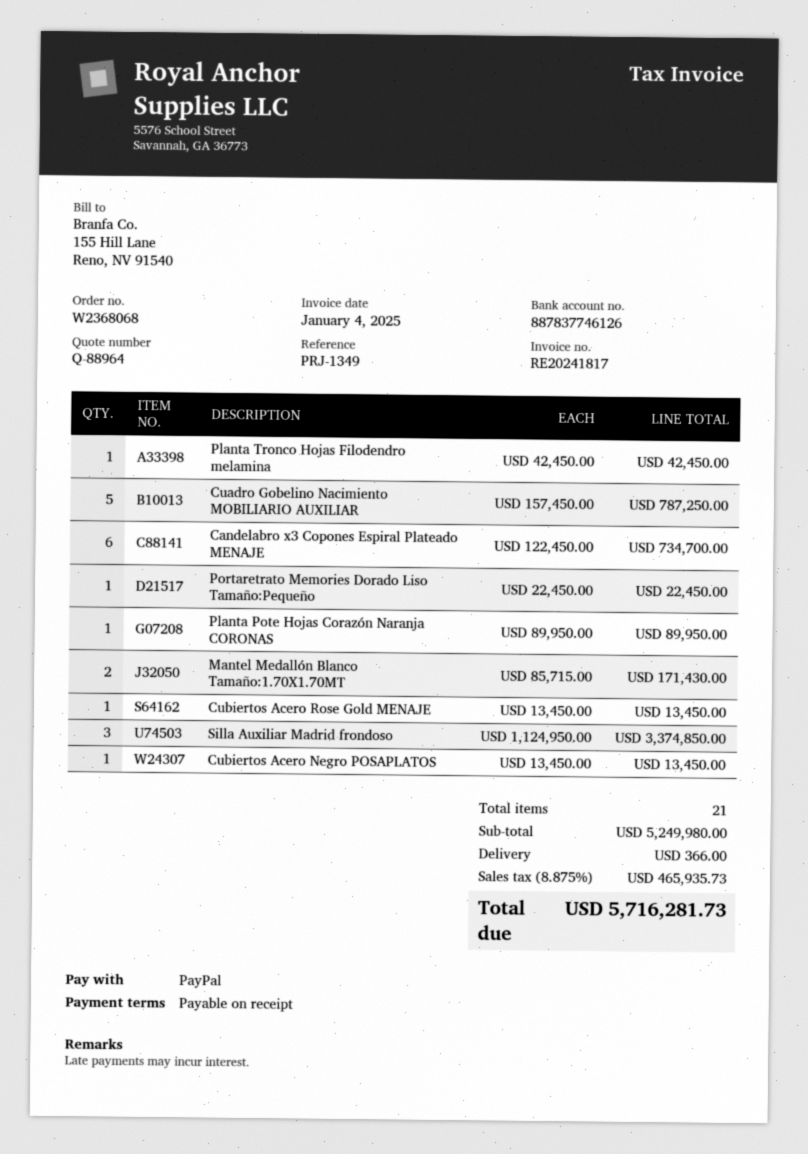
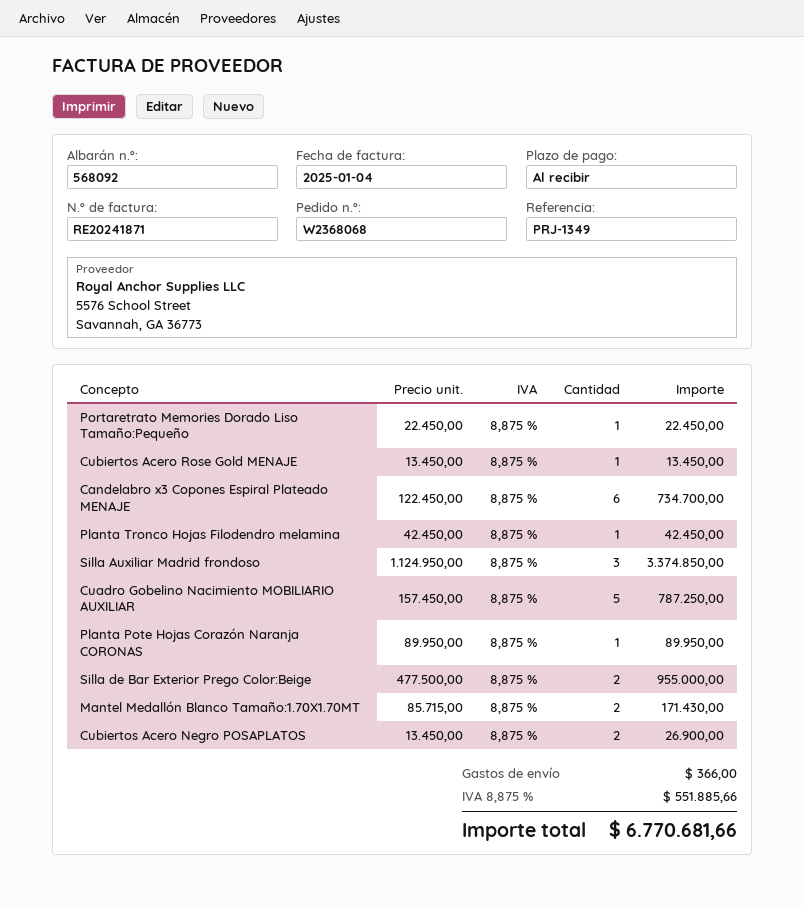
invoice number: RE20241817 -> RE20241871
Cubiertos Acero Negro POSAPLATOS: 1 x 13450.00 = 13450.00 -> 2 x 13450.00 = 26900.00
Silla de Bar Exterior Prego Color:Beige: none -> 2 x 477500.00 = 955000.00
tax: 8.875% = 465935.73 -> 8.875% = 551885.66
total: 5716281.73 -> 6770681.66

